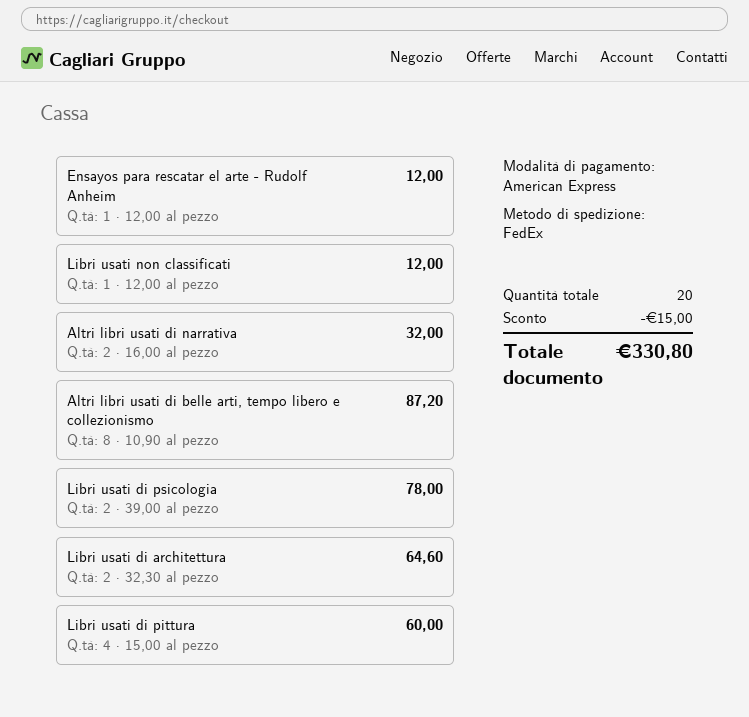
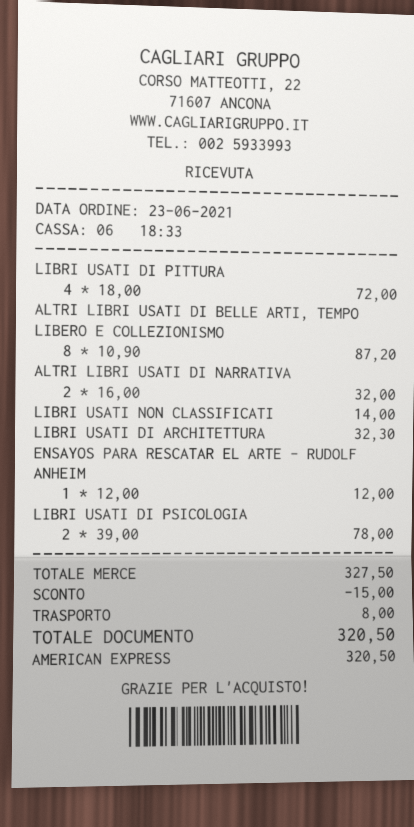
Libri usati non classificati: 1 x 12.00 = 12.00 -> 1 x 14.00 = 14.00
Libri usati di architettura: 2 x 32.30 = 64.60 -> 1 x 32.30 = 32.30
Libri usati di pittura: 4 x 15.00 = 60.00 -> 4 x 18.00 = 72.00
shipping: none -> 8.00
total: 330.80 -> 320.50

